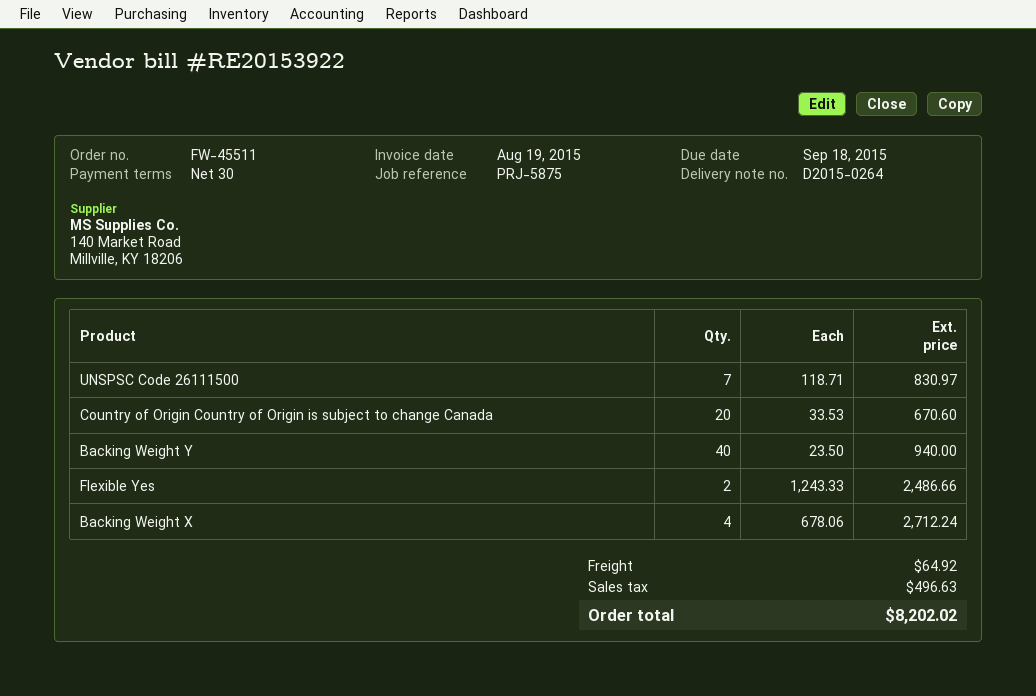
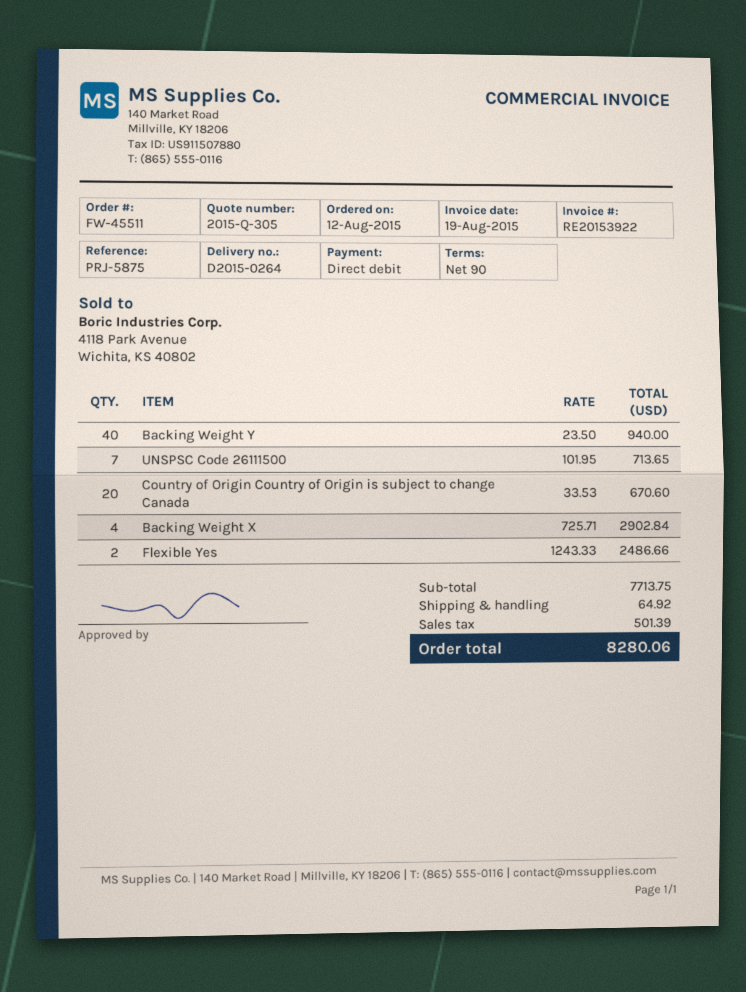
payment terms: 30 days -> 90 days
UNSPSC Code 26111500: 7 x 118.71 = 830.97 -> 7 x 101.95 = 713.65
Backing Weight X: 4 x 678.06 = 2712.24 -> 4 x 725.71 = 2902.84
tax: 496.63 -> 501.39
total: 8202.02 -> 8280.06

